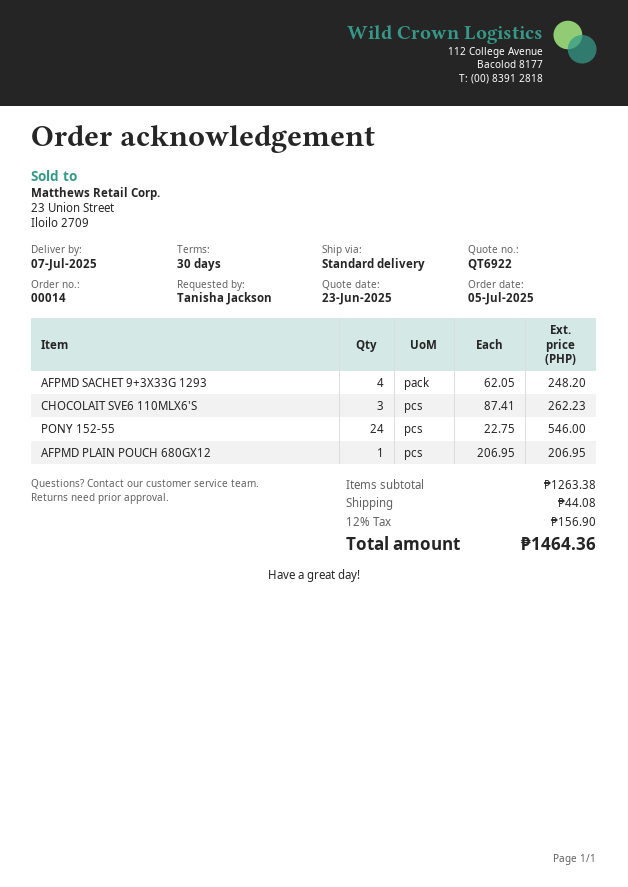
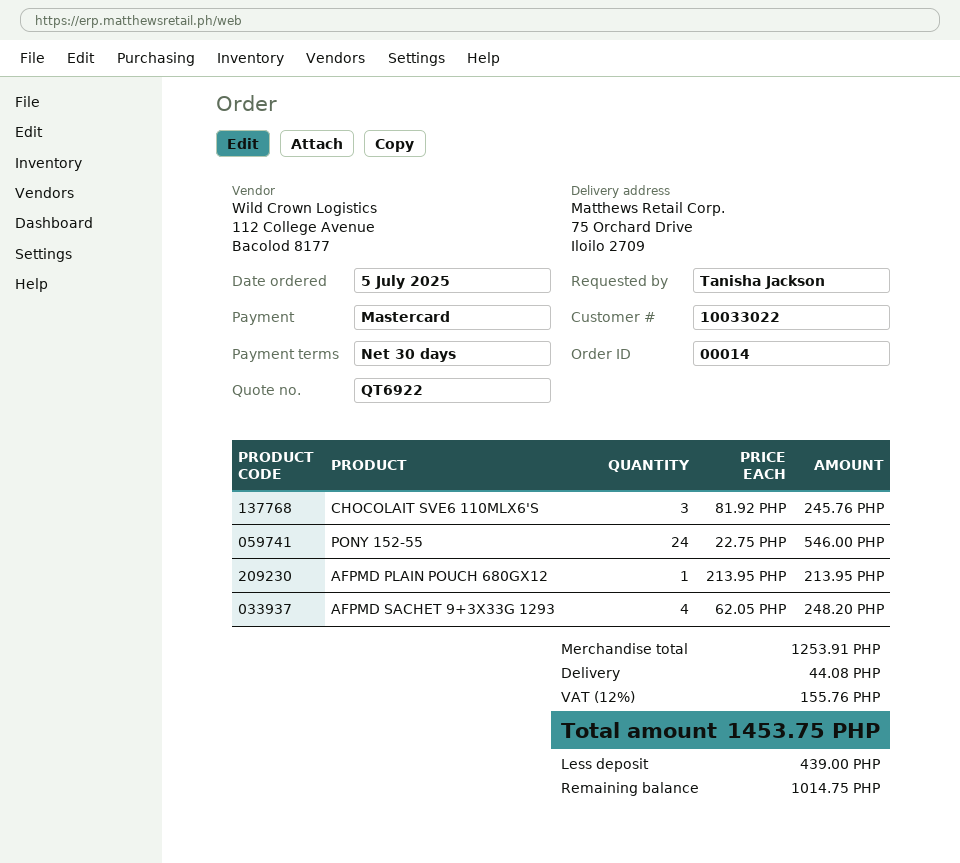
CHOCOLAIT SVE6 110MLX6'S: 3 x 87.41 = 262.23 -> 3 x 81.92 = 245.76
AFPMD PLAIN POUCH 680GX12: 1 x 206.95 = 206.95 -> 1 x 213.95 = 213.95
subtotal: 1263.38 -> 1253.91
tax: 12% = 156.90 -> 12% = 155.76
total: 1464.36 -> 1453.75

